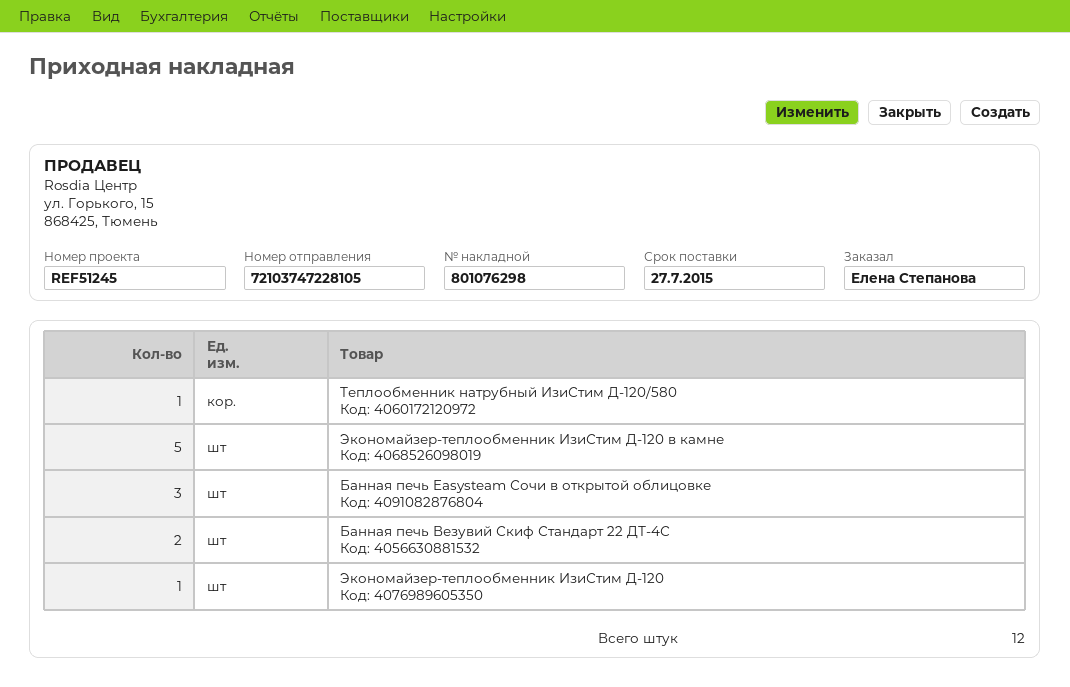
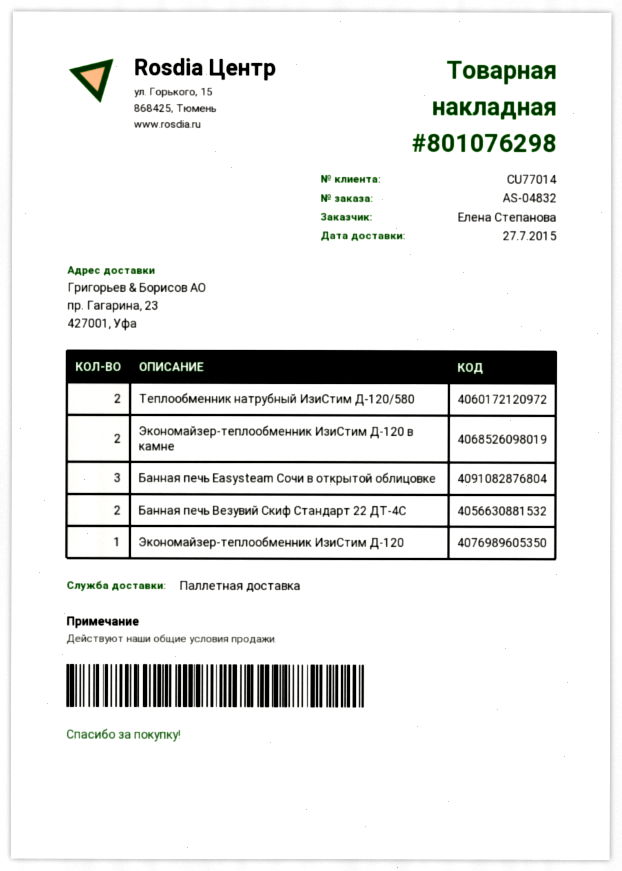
Теплообменник натрубный ИзиСтим Д-120/580: 1 -> 2
Экономайзер-теплообменник ИзиСтим Д-120 в камне: 5 -> 2

